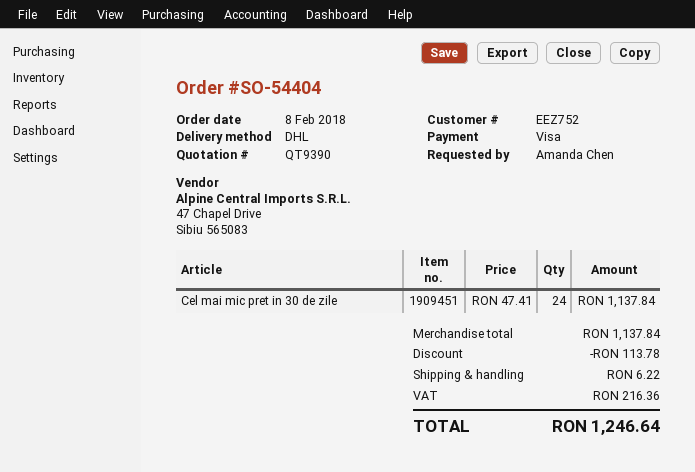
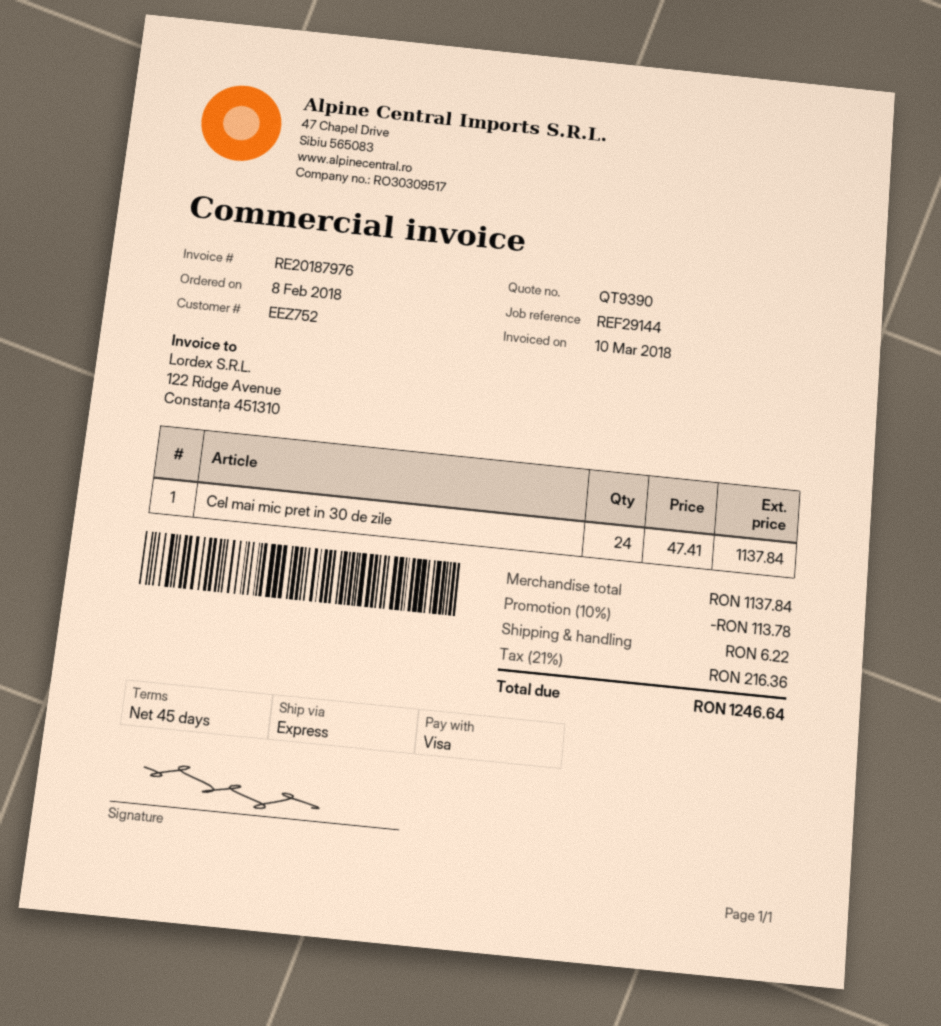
shipping method: DHL -> express

